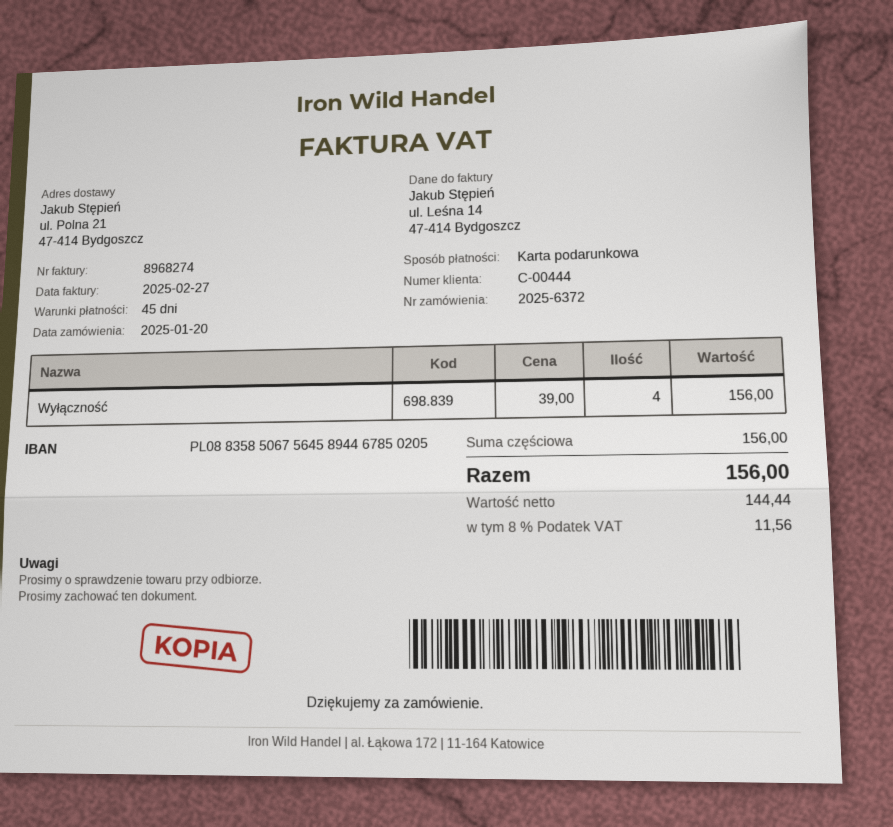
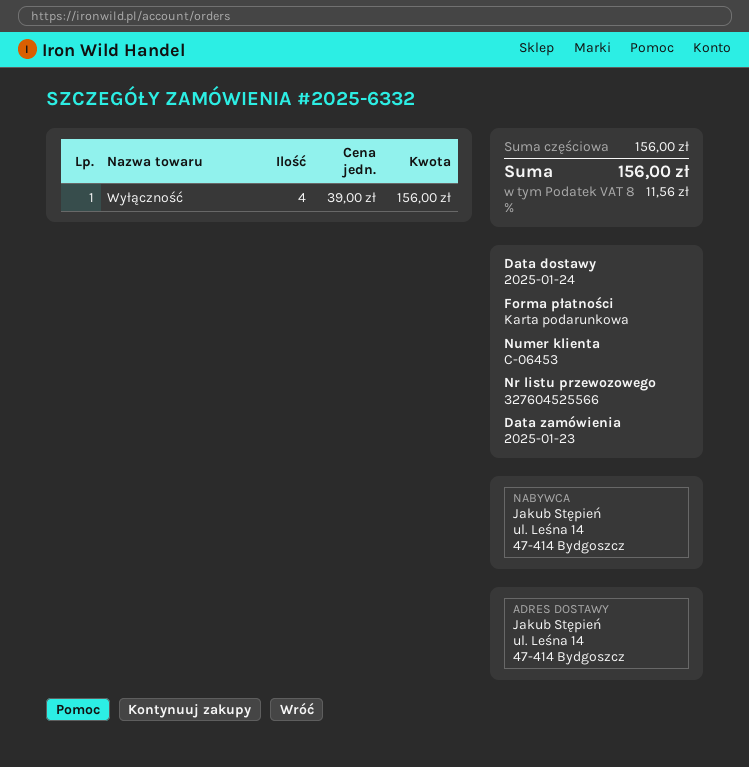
order number: 2025-6372 -> 2025-6332
order date: 2025-01-20 -> 2025-01-23
customer number: C-00444 -> C-06453
ship to: ul. Polna 21, 47-414 Bydgoszcz -> ul. Leśna 14, 47-414 Bydgoszcz

